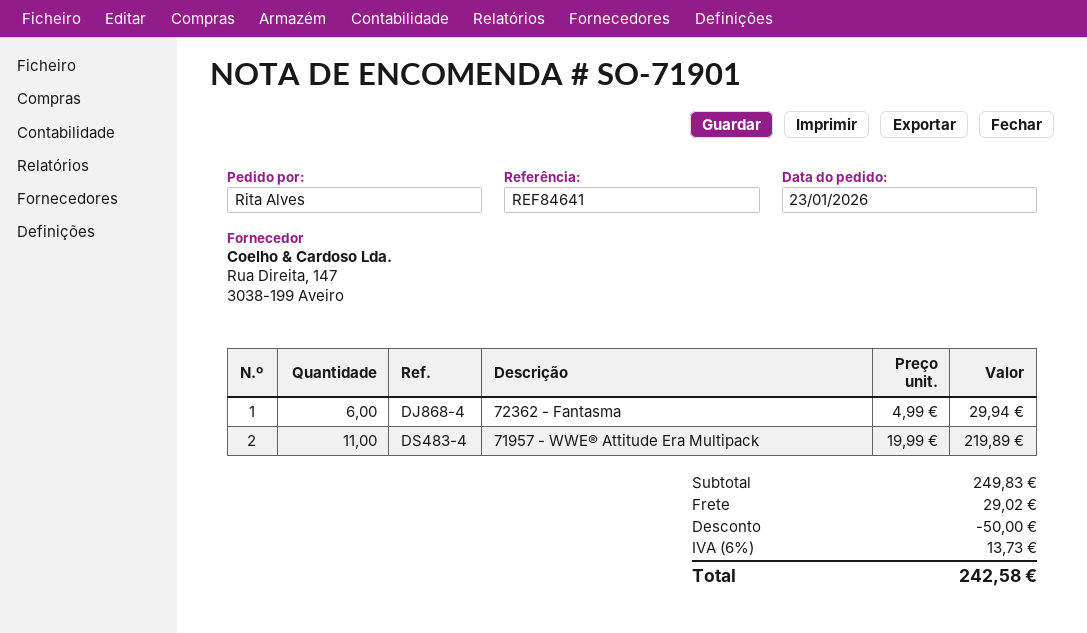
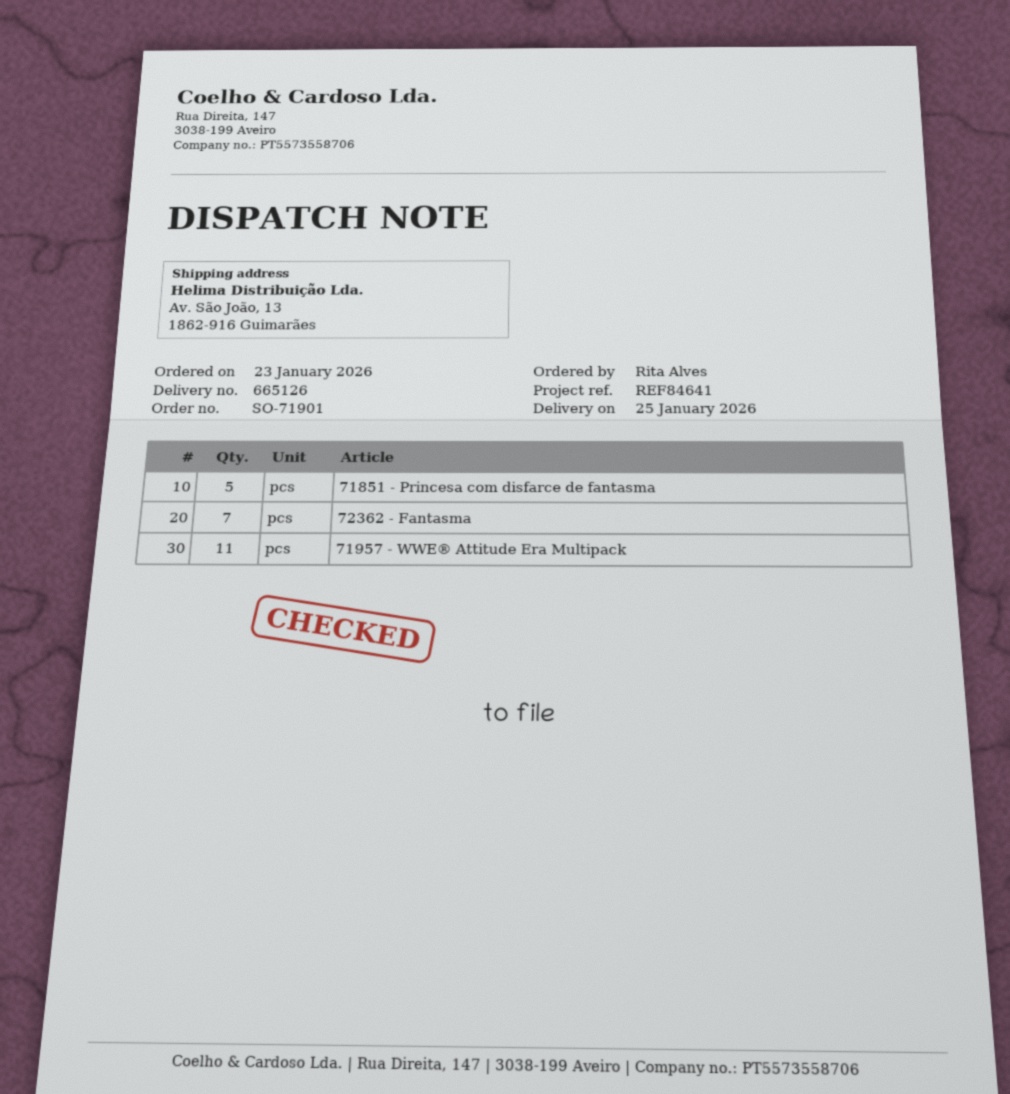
72362 - Fantasma: 6 -> 7
71851 - Princesa com disfarce de fantasma: none -> 5

